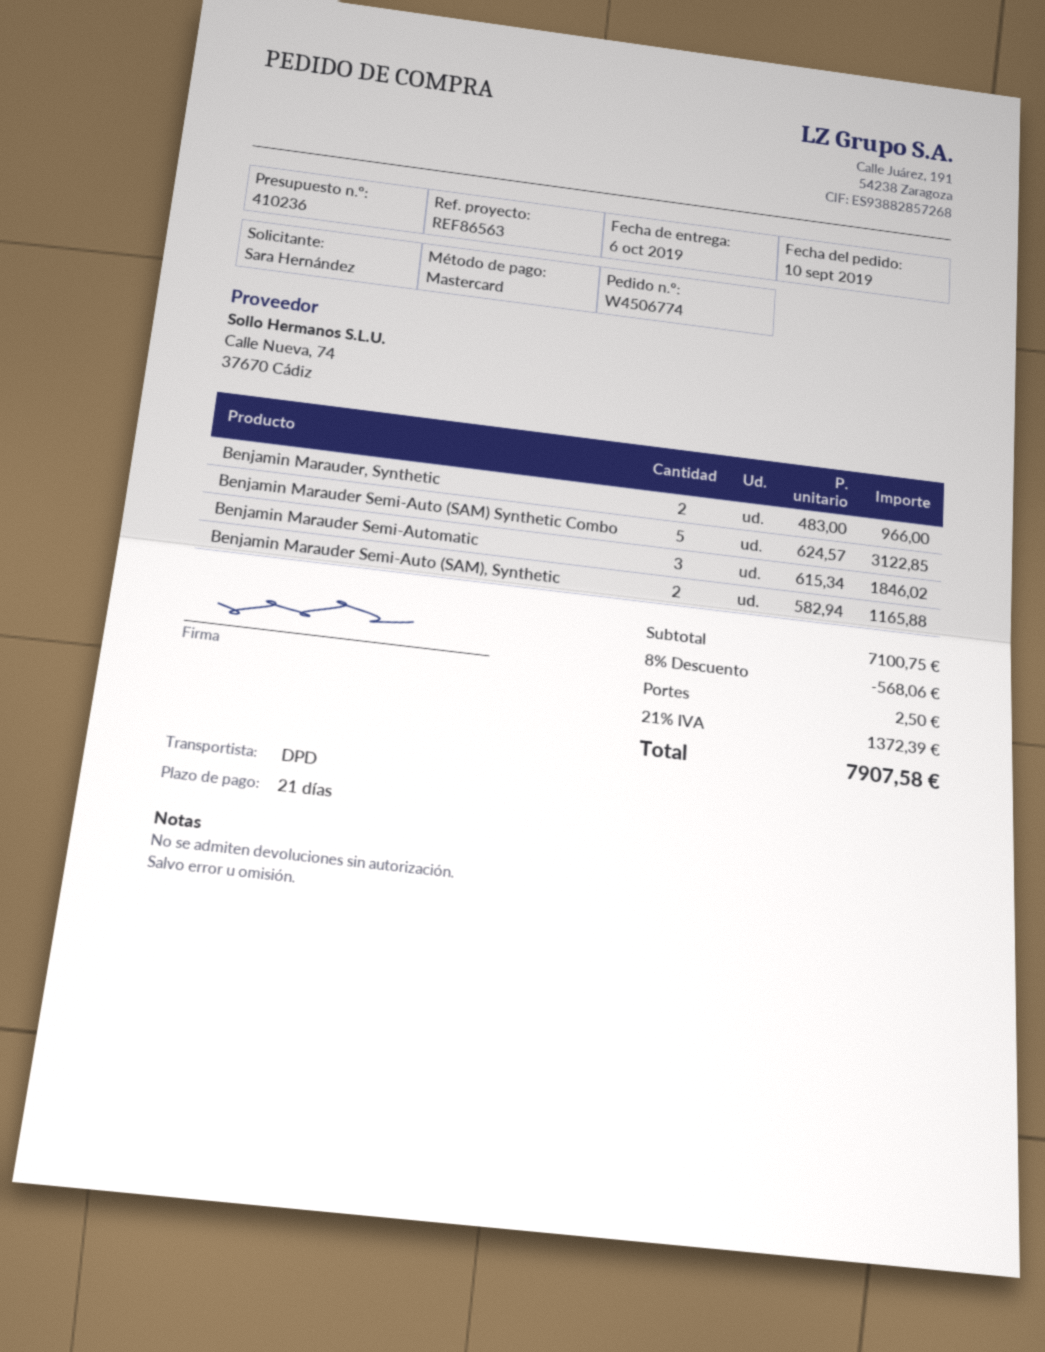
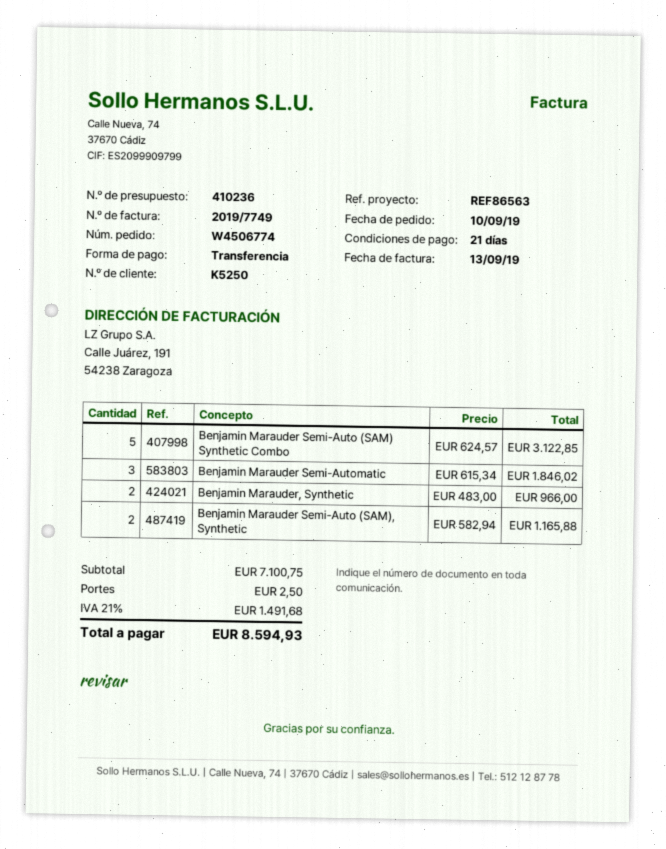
payment method: Mastercard -> bank transfer
discount: 8% = 568.06 -> none
tax: 21% = 1372.39 -> 21% = 1491.68
total: 7907.58 -> 8594.93

